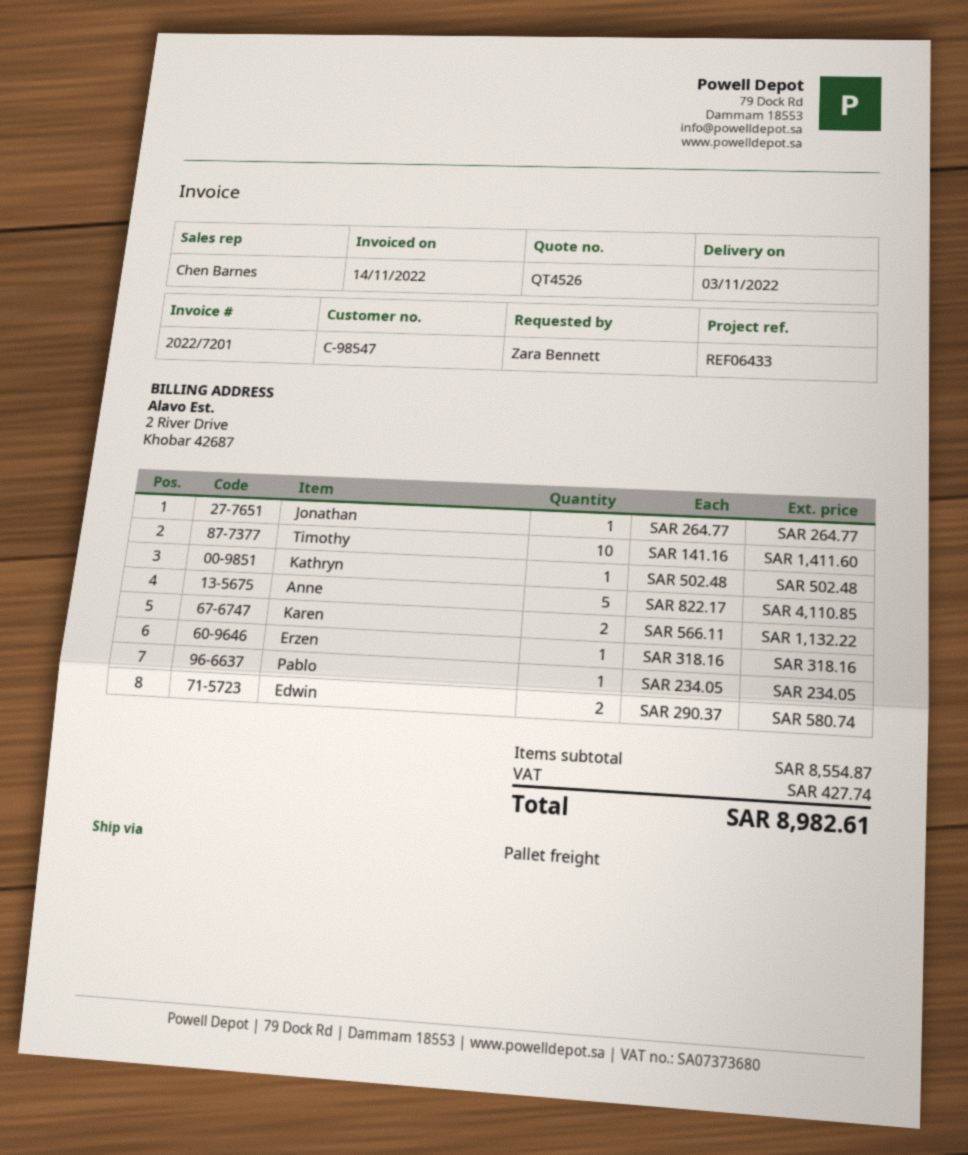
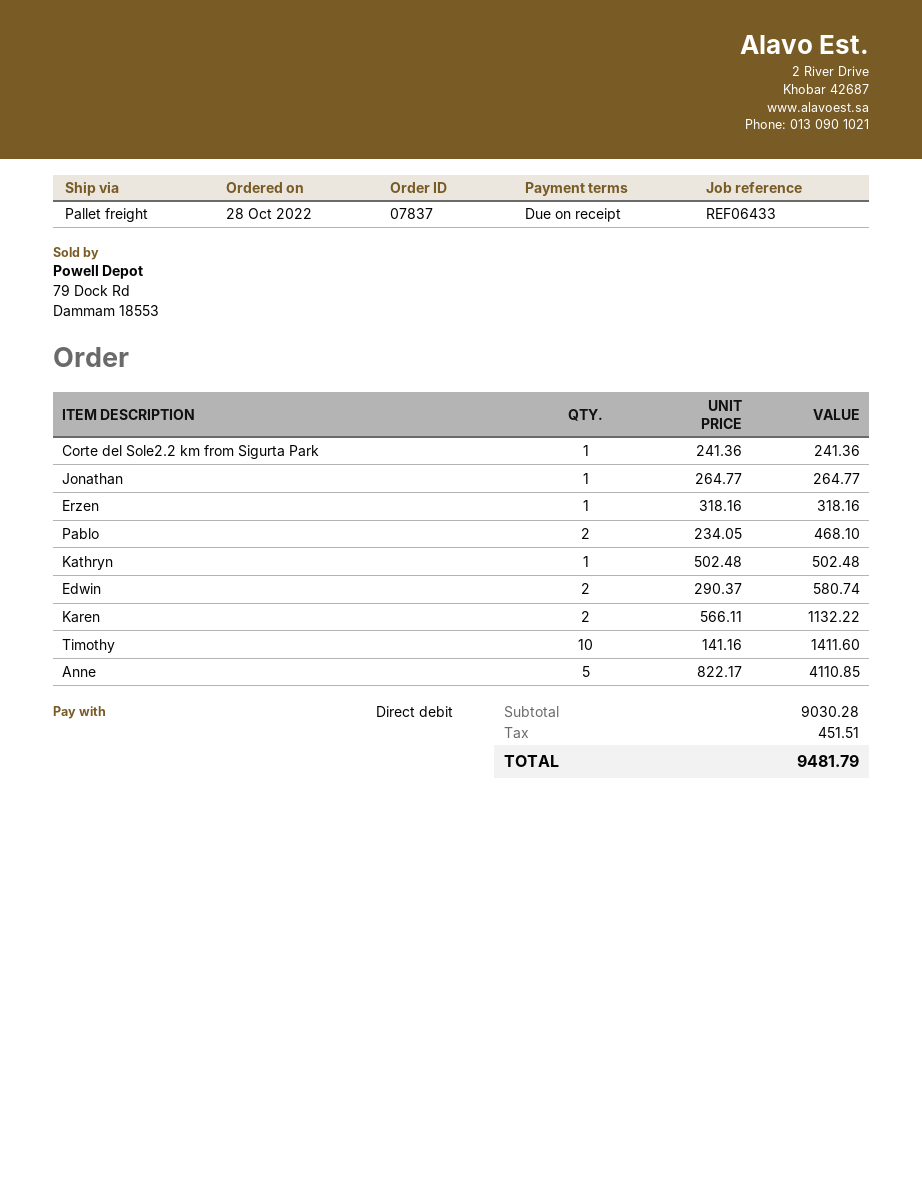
Pablo: 1 x 234.05 = 234.05 -> 2 x 234.05 = 468.10
Corte del Sole2.2 km from Sigurta Park: none -> 1 x 241.36 = 241.36
subtotal: 8554.87 -> 9030.28
tax: 427.74 -> 451.51
total: 8982.61 -> 9481.79

